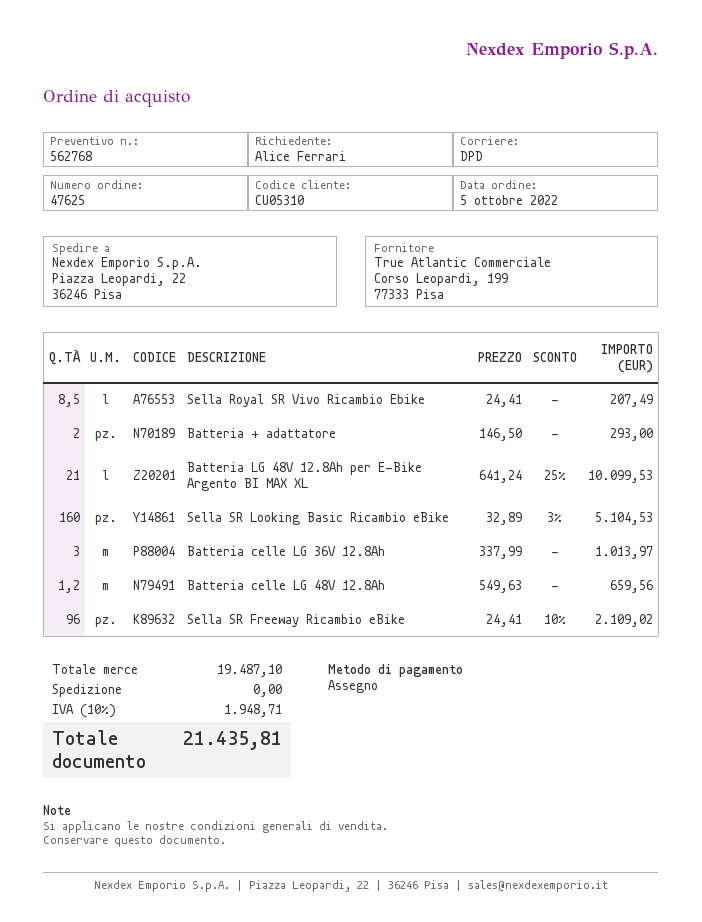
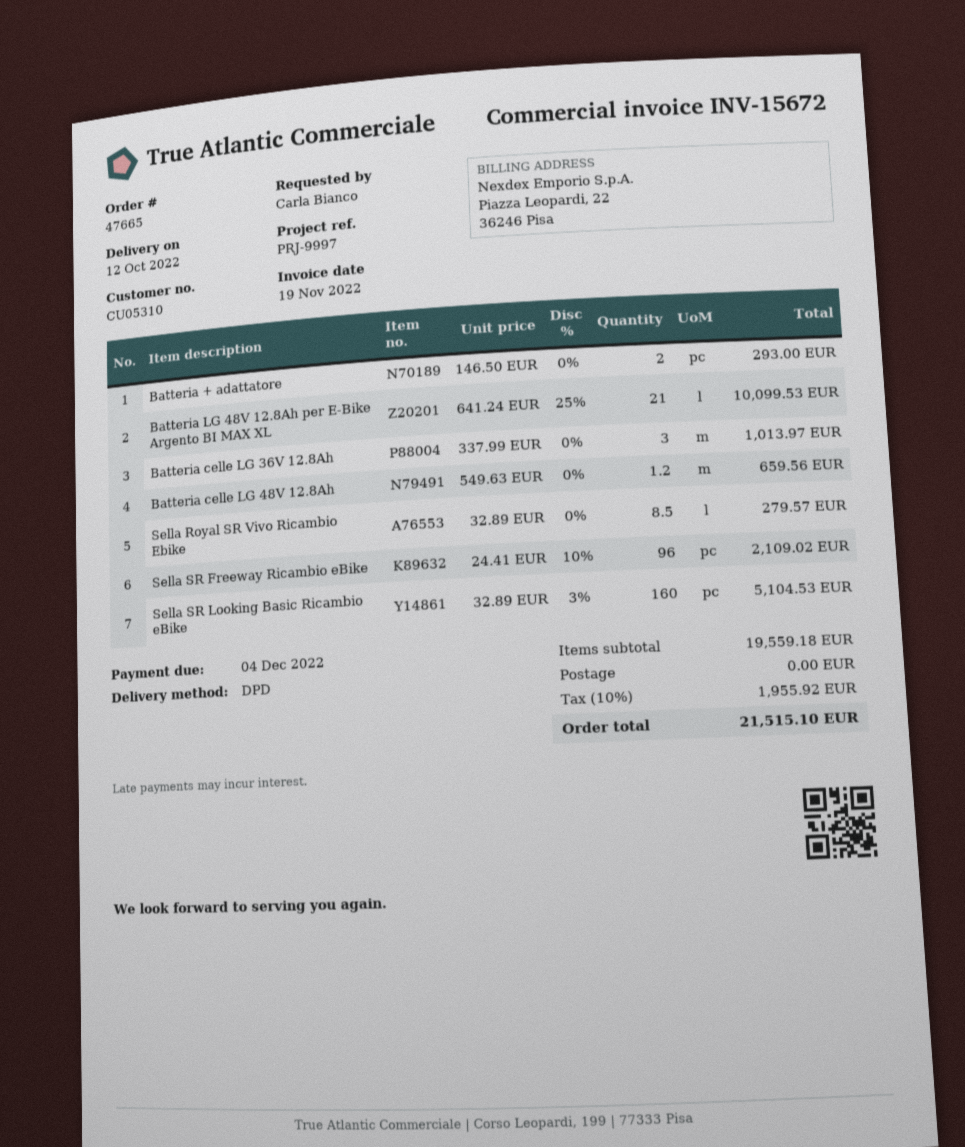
order number: 47625 -> 47665
ordered by: Alice Ferrari -> Carla Bianco
Sella Royal SR Vivo Ricambio Ebike: 8.5 x 24.41 = 207.49 -> 8.5 x 32.89 = 279.57
subtotal: 19487.10 -> 19559.18
tax: 10% = 1948.71 -> 10% = 1955.92
total: 21435.81 -> 21515.10

